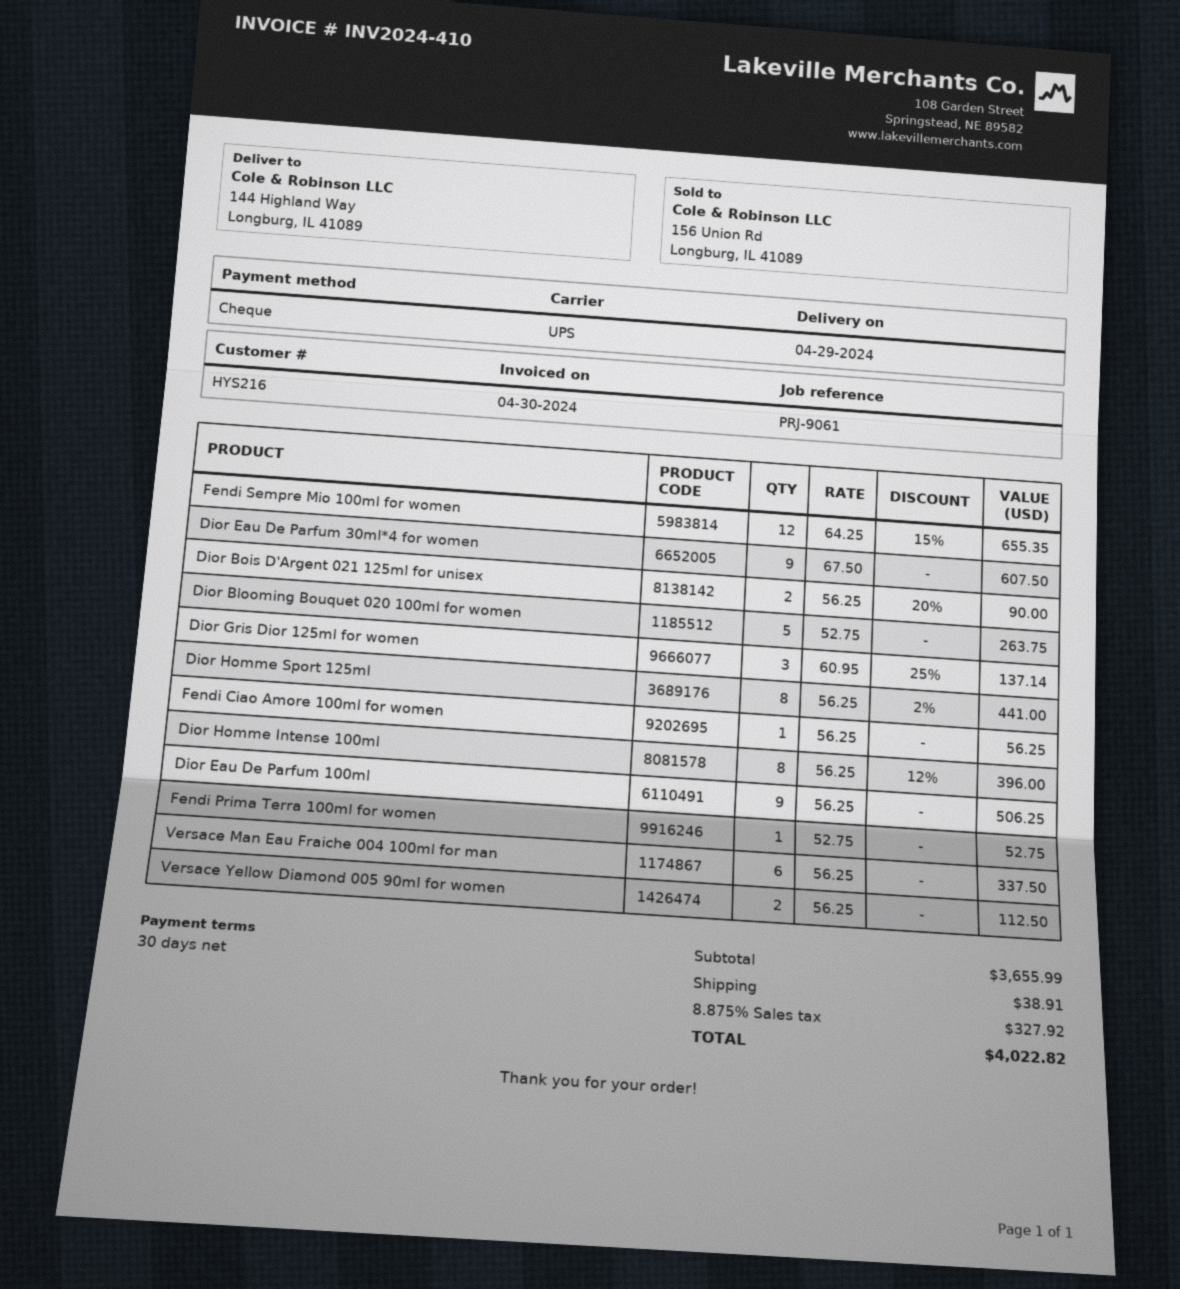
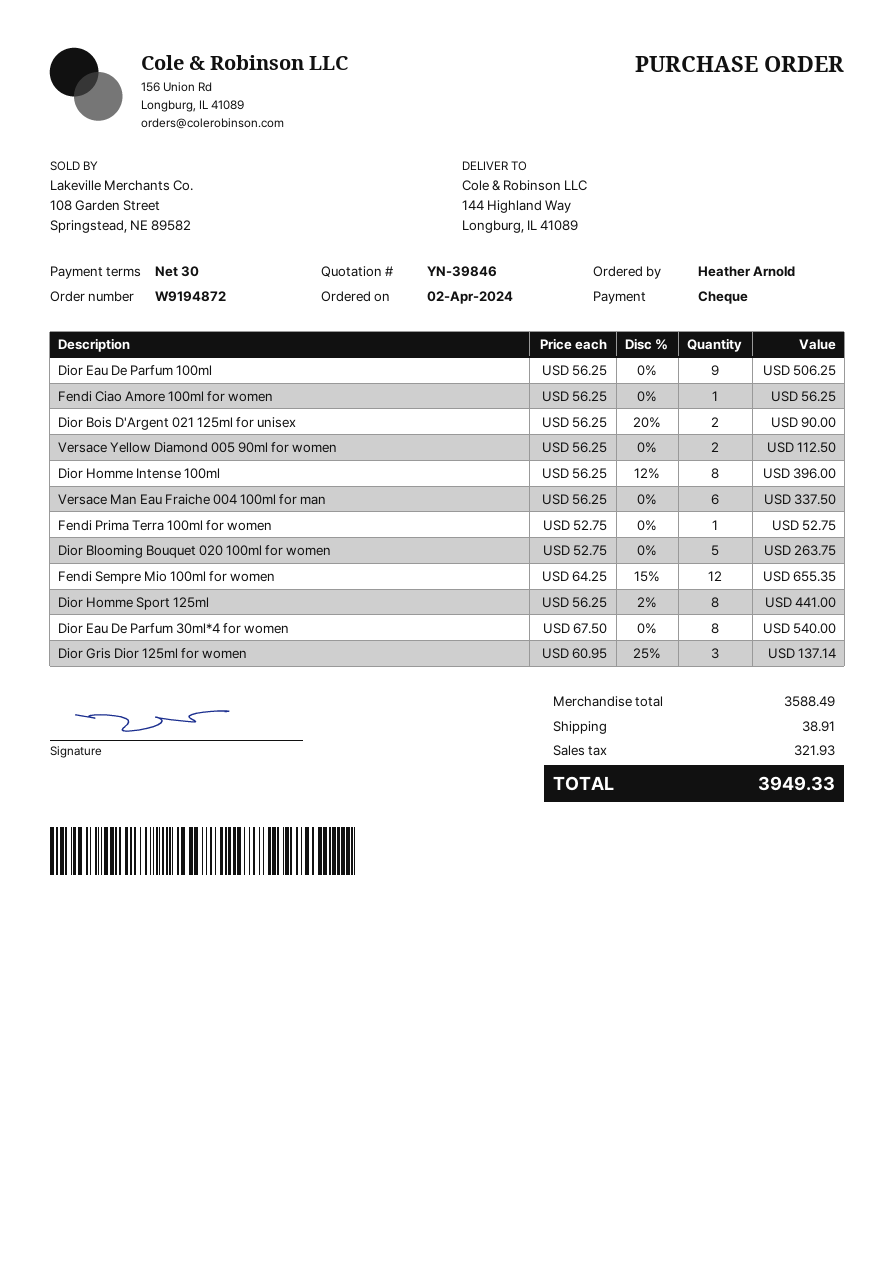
Dior Eau De Parfum 30ml*4 for women: 9 x 67.50 = 607.50 -> 8 x 67.50 = 540.00
subtotal: 3655.99 -> 3588.49
tax: 327.92 -> 321.93
total: 4022.82 -> 3949.33

